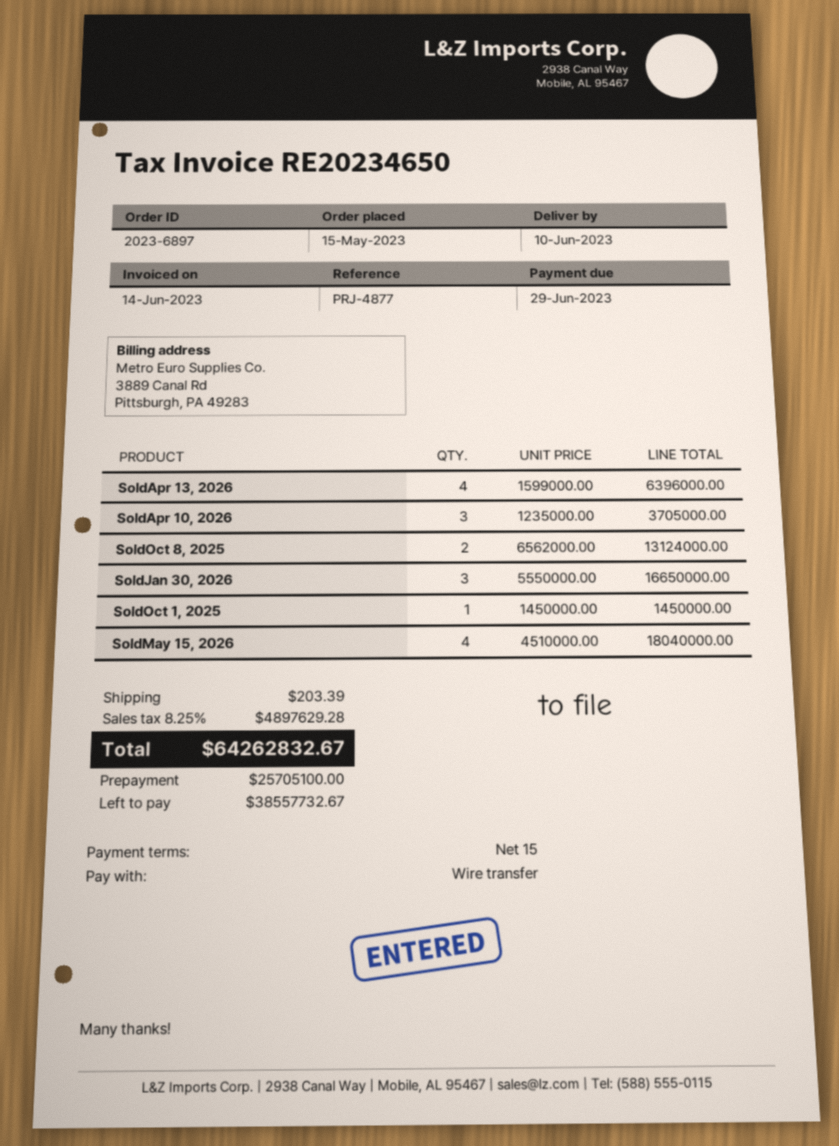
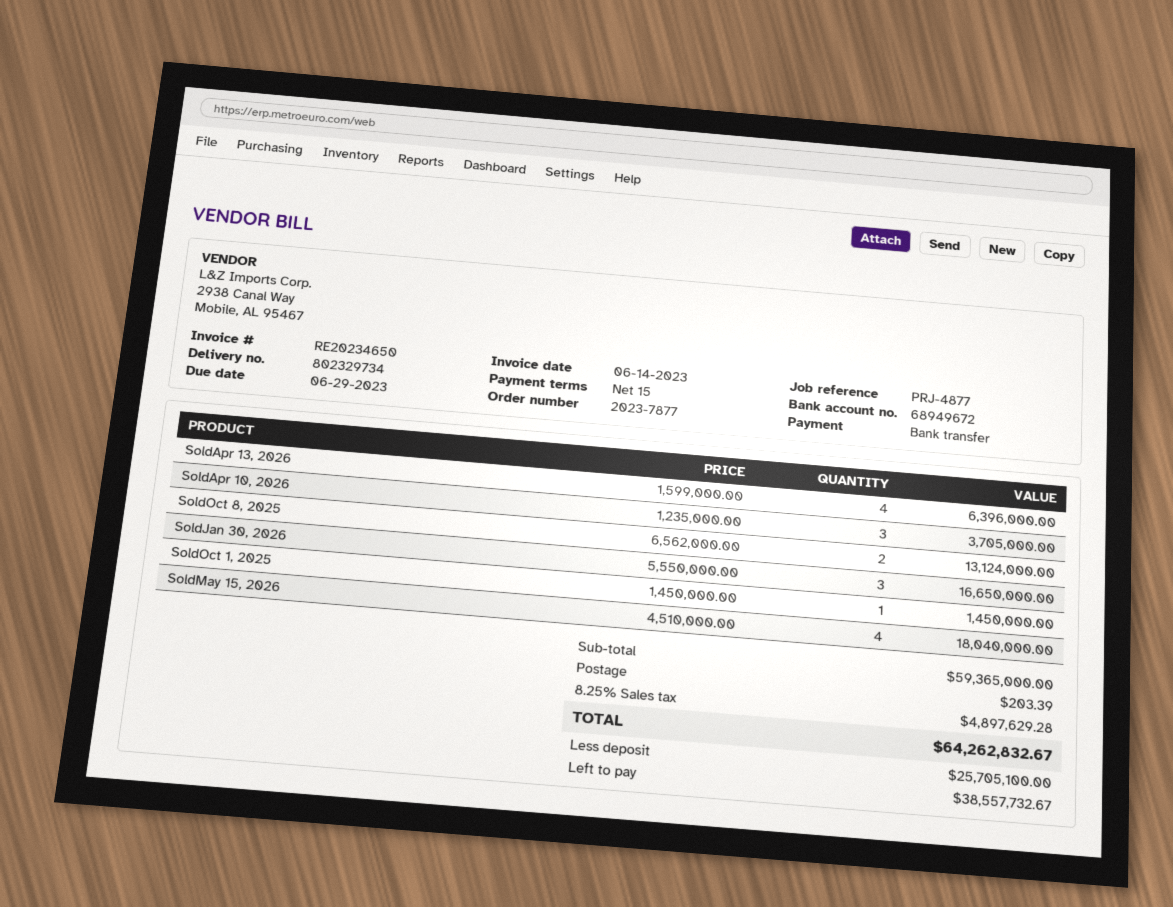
order number: 2023-6897 -> 2023-7877

